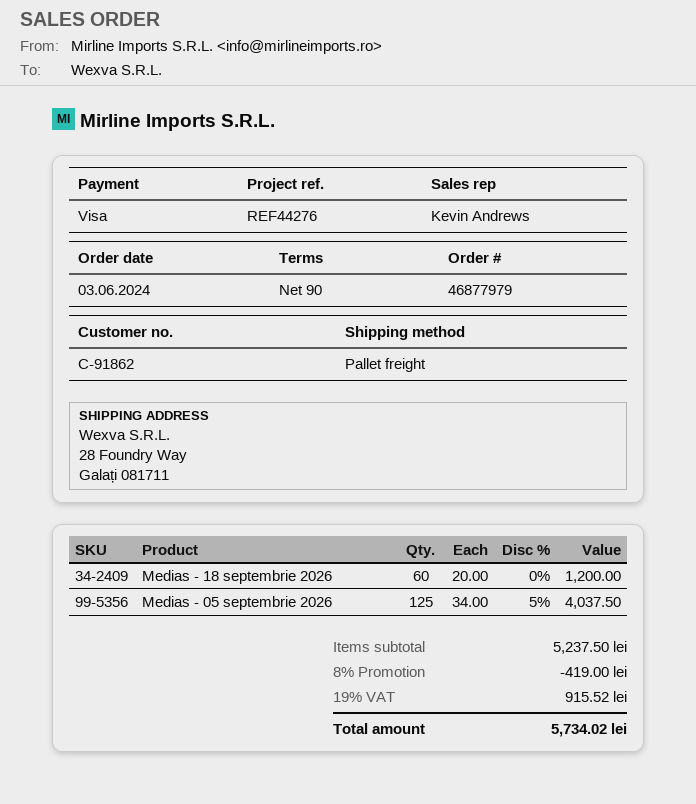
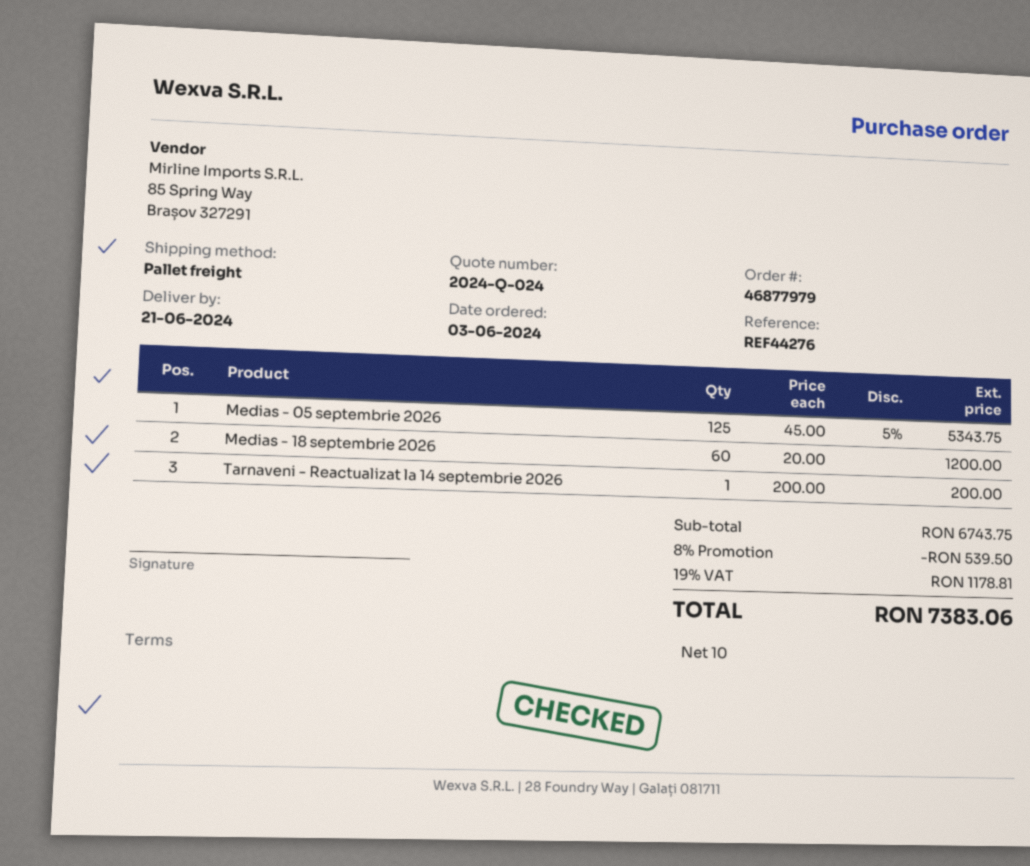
payment terms: 90 days -> 10 days
Medias - 05 septembrie 2026: 125 x 34.00 - 5% = 4037.50 -> 125 x 45.00 - 5% = 5343.75
Tarnaveni - Reactualizat la 14 septembrie 2026: none -> 1 x 200.00 = 200.00
subtotal: 5237.50 -> 6743.75
discount: 8% = 419.00 -> 8% = 539.50
tax: 19% = 915.52 -> 19% = 1178.81
total: 5734.02 -> 7383.06

